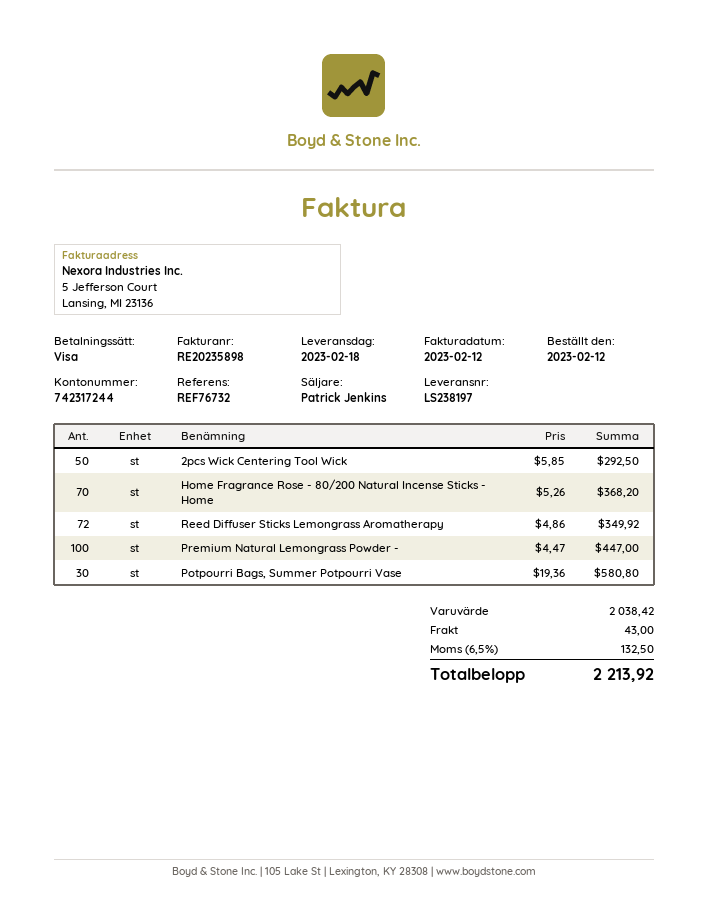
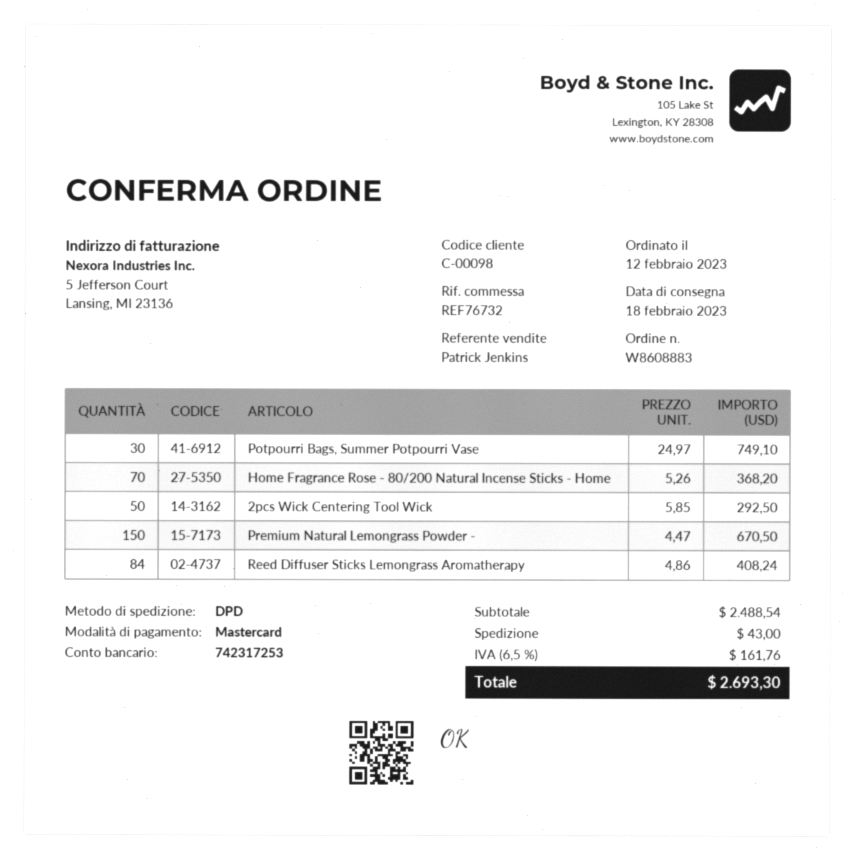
payment method: Visa -> Mastercard
bank account: 742317244 -> 742317253
Reed Diffuser Sticks Lemongrass Aromatherapy: 72 x 4.86 = 349.92 -> 84 x 4.86 = 408.24
Premium Natural Lemongrass Powder -: 100 x 4.47 = 447.00 -> 150 x 4.47 = 670.50
Potpourri Bags, Summer Potpourri Vase: 30 x 19.36 = 580.80 -> 30 x 24.97 = 749.10
subtotal: 2038.42 -> 2488.54
tax: 6.5% = 132.50 -> 6.5% = 161.76
total: 2213.92 -> 2693.30

